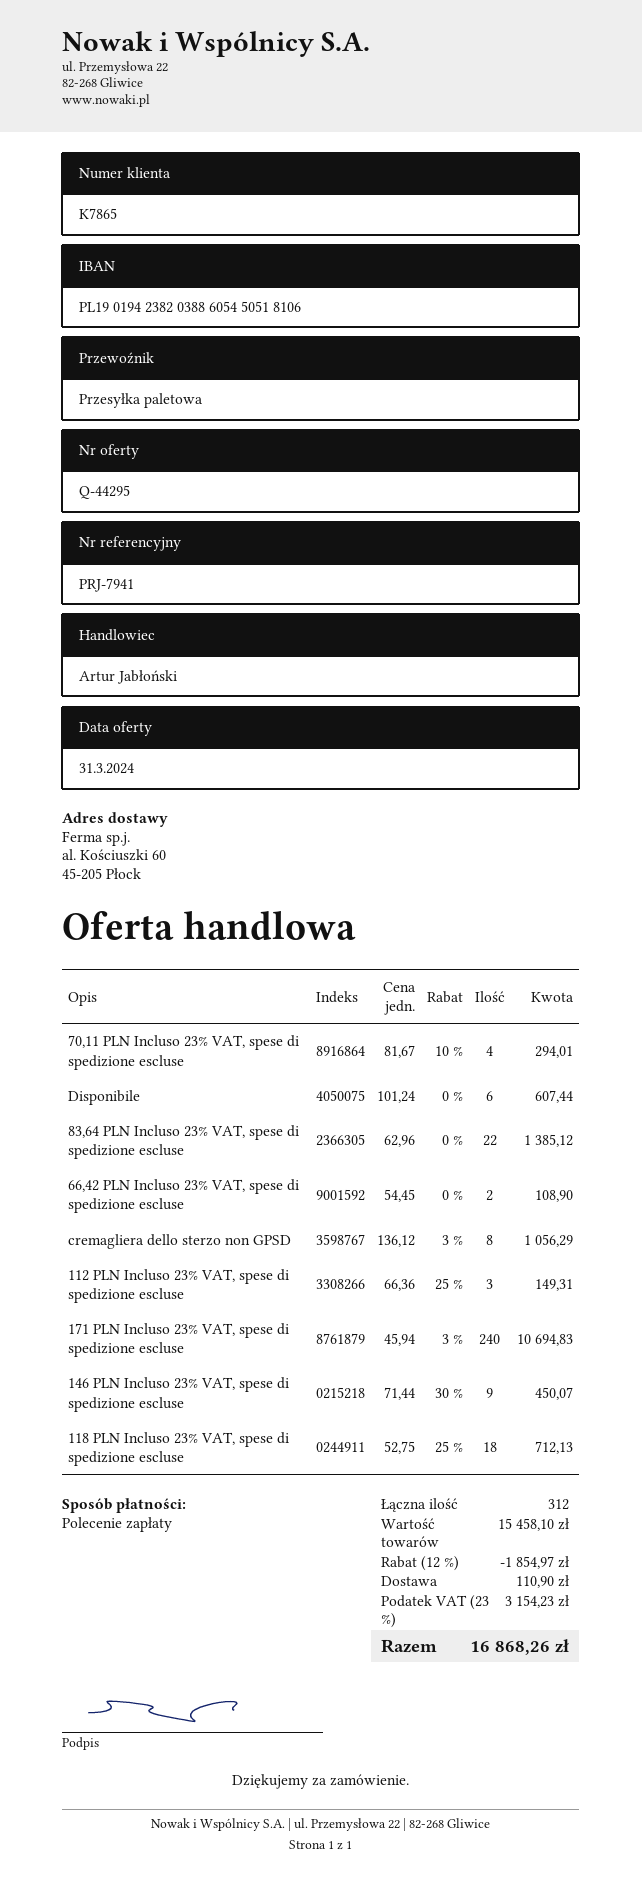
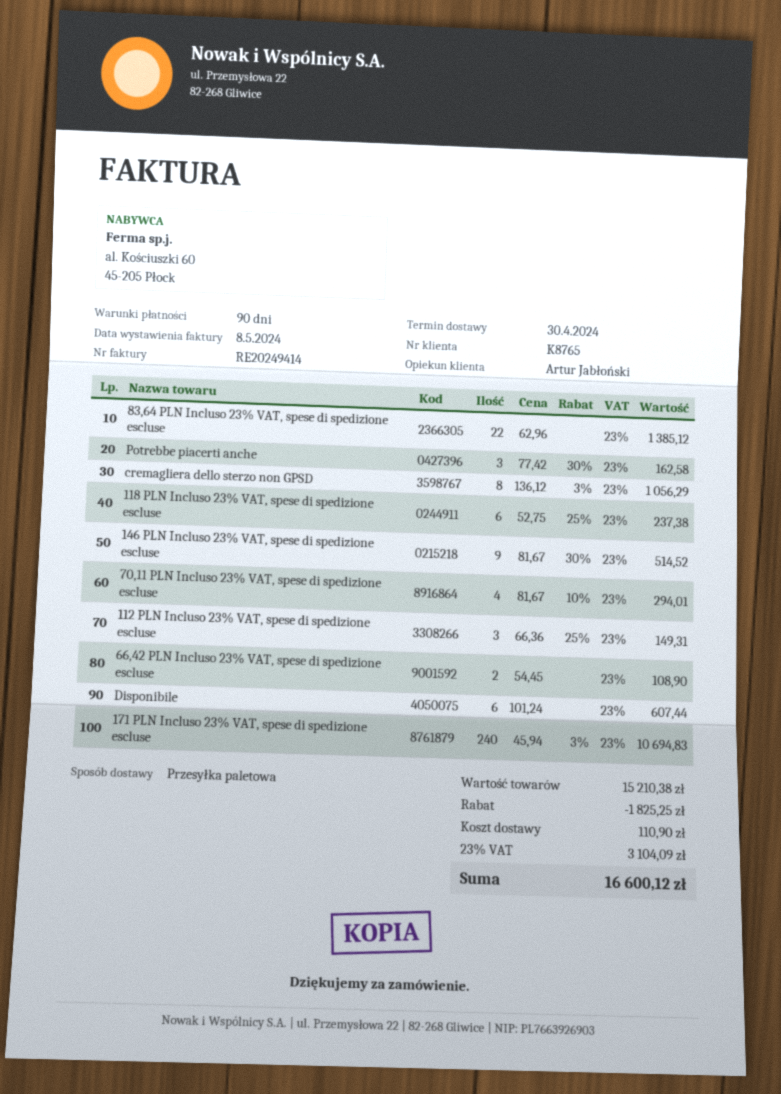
customer number: K7865 -> K8765
146 PLN Incluso 23% VAT, spese di spedizione escluse: 9 x 71.44 - 30% = 450.07 -> 9 x 81.67 - 30% = 514.52
118 PLN Incluso 23% VAT, spese di spedizione escluse: 18 x 52.75 - 25% = 712.13 -> 6 x 52.75 - 25% = 237.38
Potrebbe piacerti anche: none -> 3 x 77.42 - 30% = 162.58
subtotal: 15458.10 -> 15210.38
discount: 1854.97 -> 1825.25
tax: 23% = 3154.23 -> 23% = 3104.09
total: 16868.26 -> 16600.12

